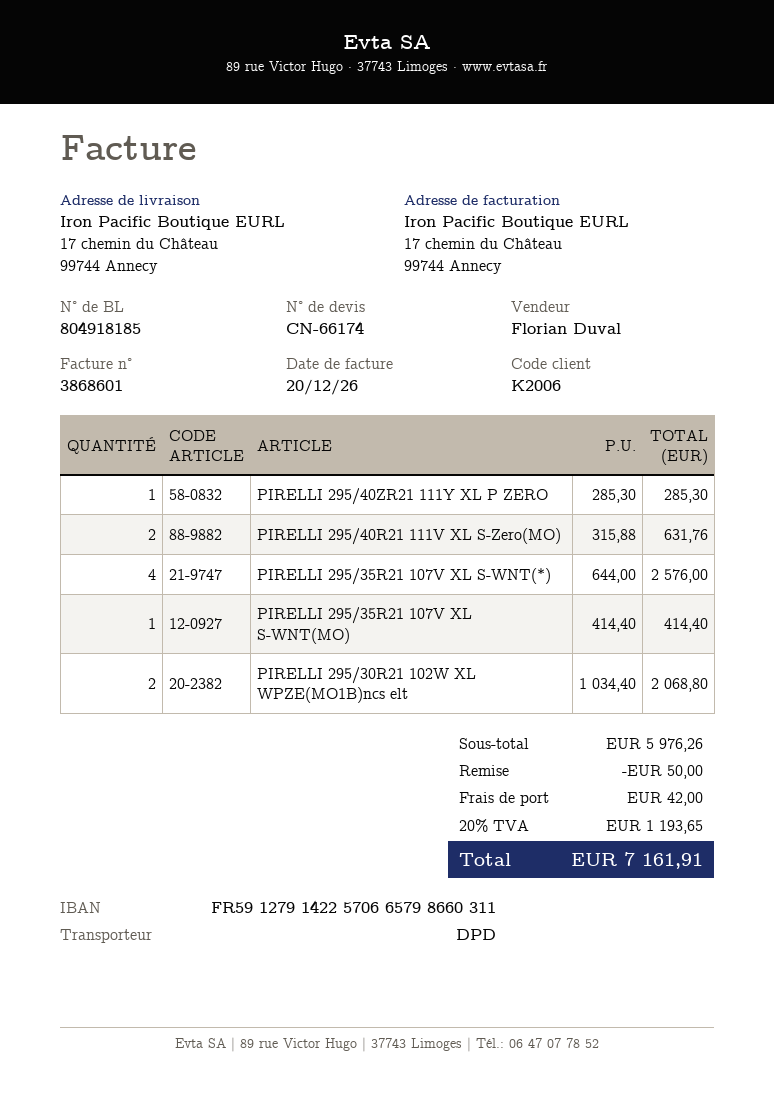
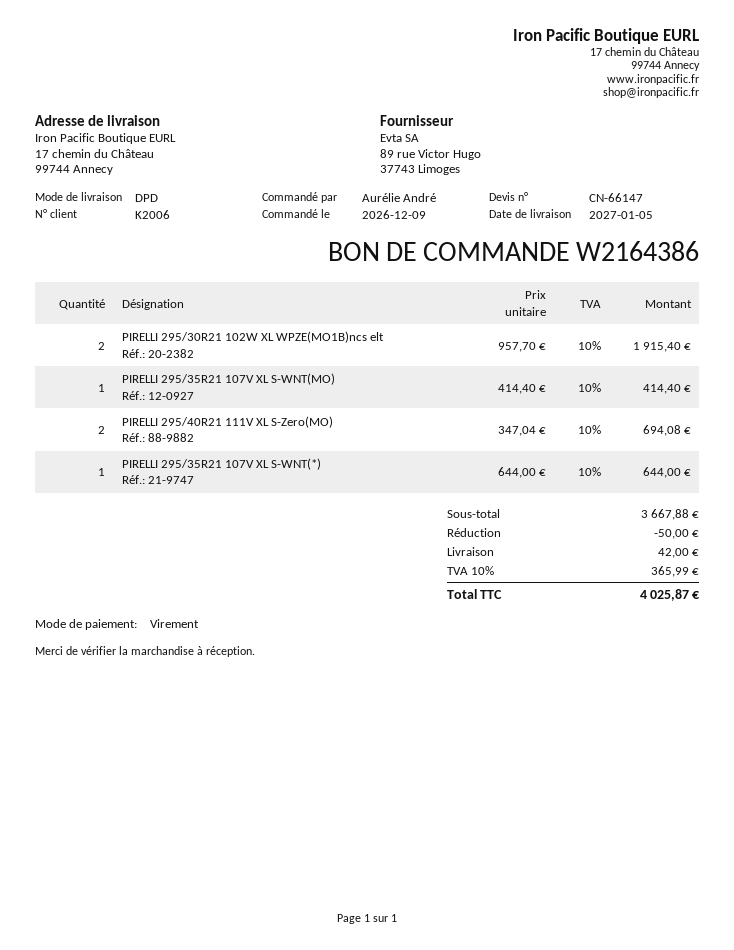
quote number: CN-66174 -> CN-66147
PIRELLI 295/40ZR21 111Y XL P ZERO: 1 x 285.30 = 285.30 -> none
PIRELLI 295/40R21 111V XL S-Zero(MO): 2 x 315.88 = 631.76 -> 2 x 347.04 = 694.08
PIRELLI 295/35R21 107V XL S-WNT(*): 4 x 644.00 = 2576.00 -> 1 x 644.00 = 644.00
PIRELLI 295/30R21 102W XL WPZE(MO1B)ncs elt: 2 x 1034.40 = 2068.80 -> 2 x 957.70 = 1915.40
subtotal: 5976.26 -> 3667.88
tax: 20% = 1193.65 -> 10% = 365.99
total: 7161.91 -> 4025.87

